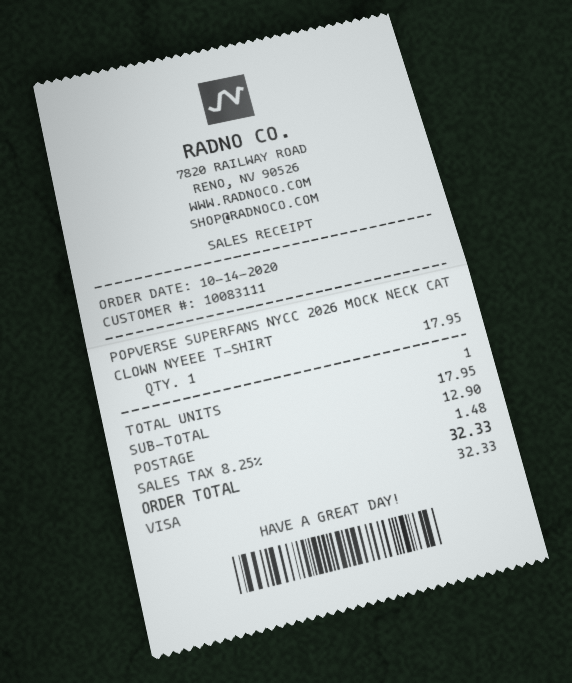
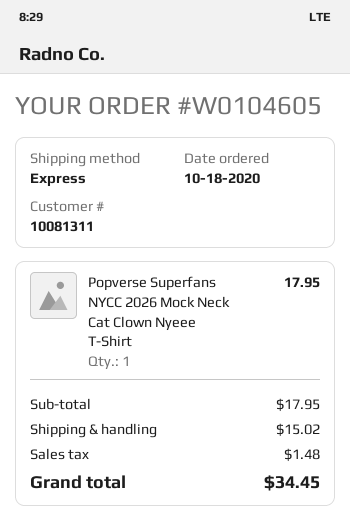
order date: 2020-10-14 -> 2020-10-18
customer number: 10083111 -> 10081311
shipping: 12.90 -> 15.02
total: 32.33 -> 34.45

